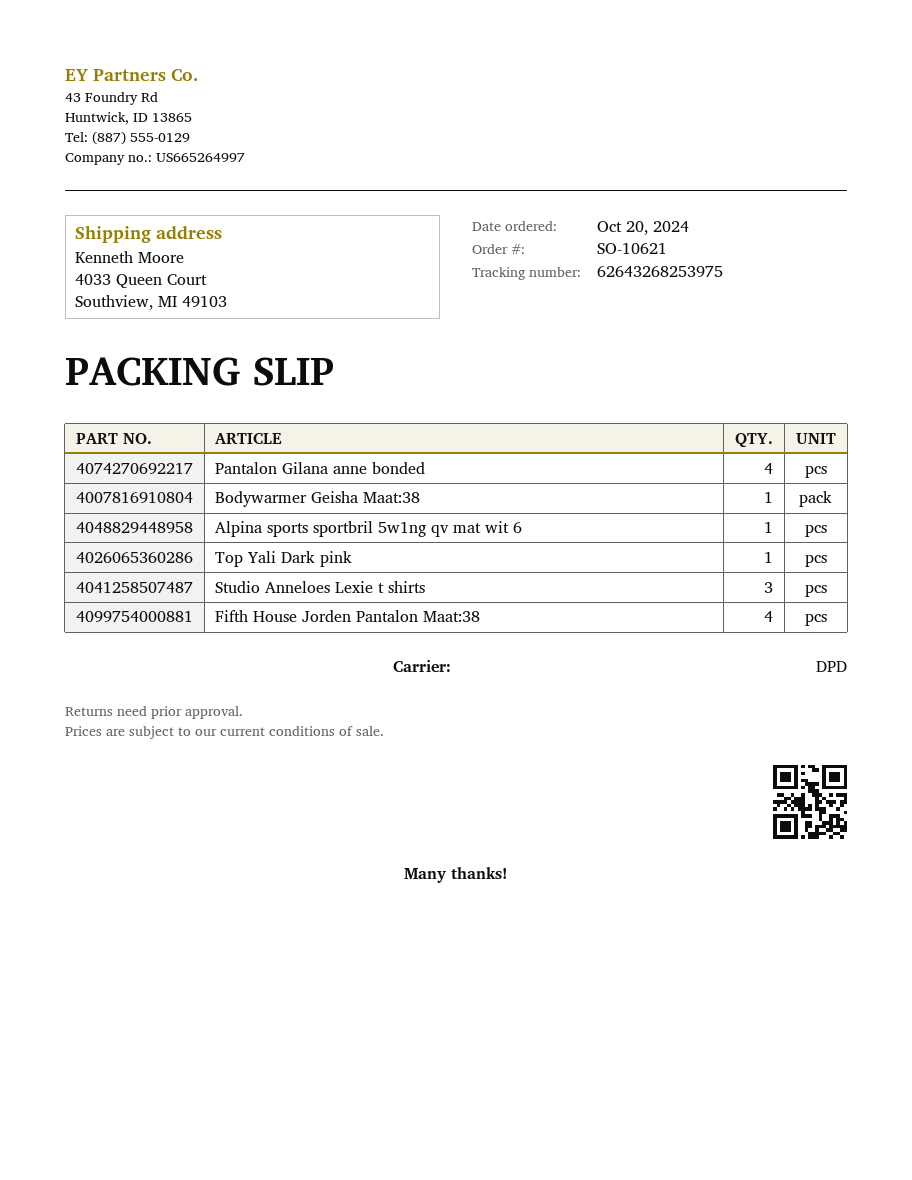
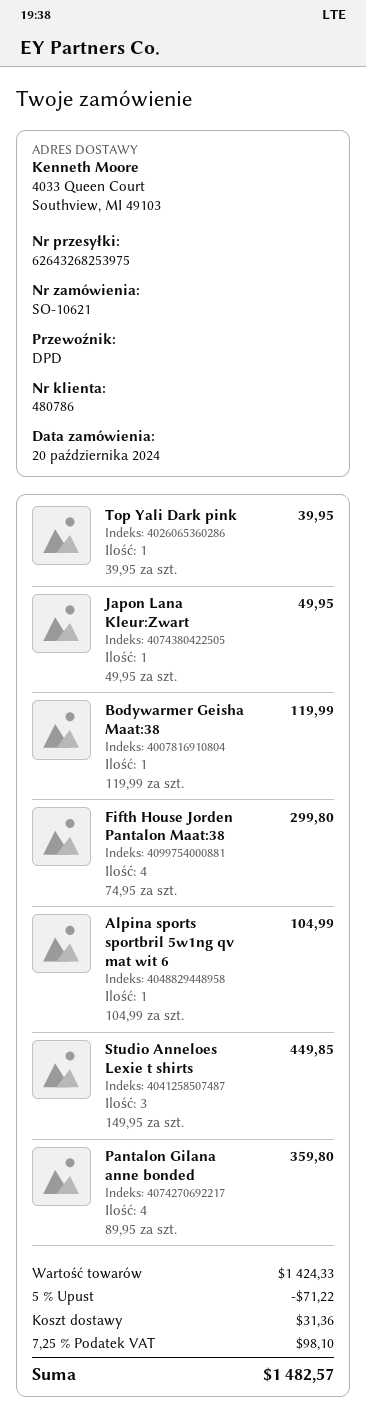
Japon Lana Kleur:Zwart: none -> 1

